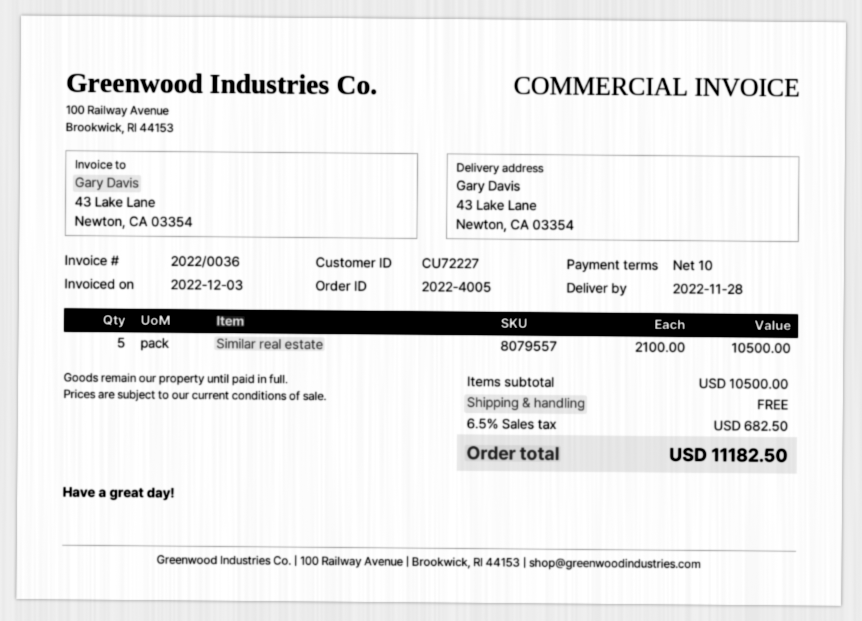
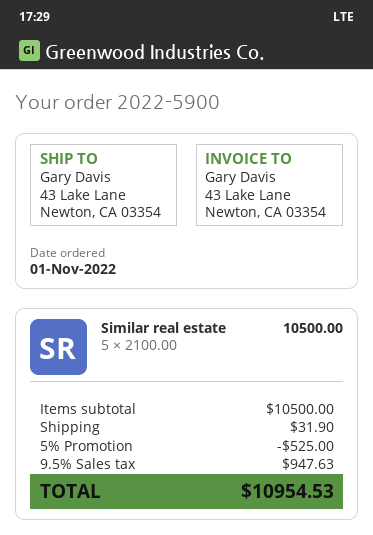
order number: 2022-4005 -> 2022-5900
discount: none -> 5% = 525.00
shipping: 0.00 -> 31.90
tax: 6.5% = 682.50 -> 9.5% = 947.63
total: 11182.50 -> 10954.53

